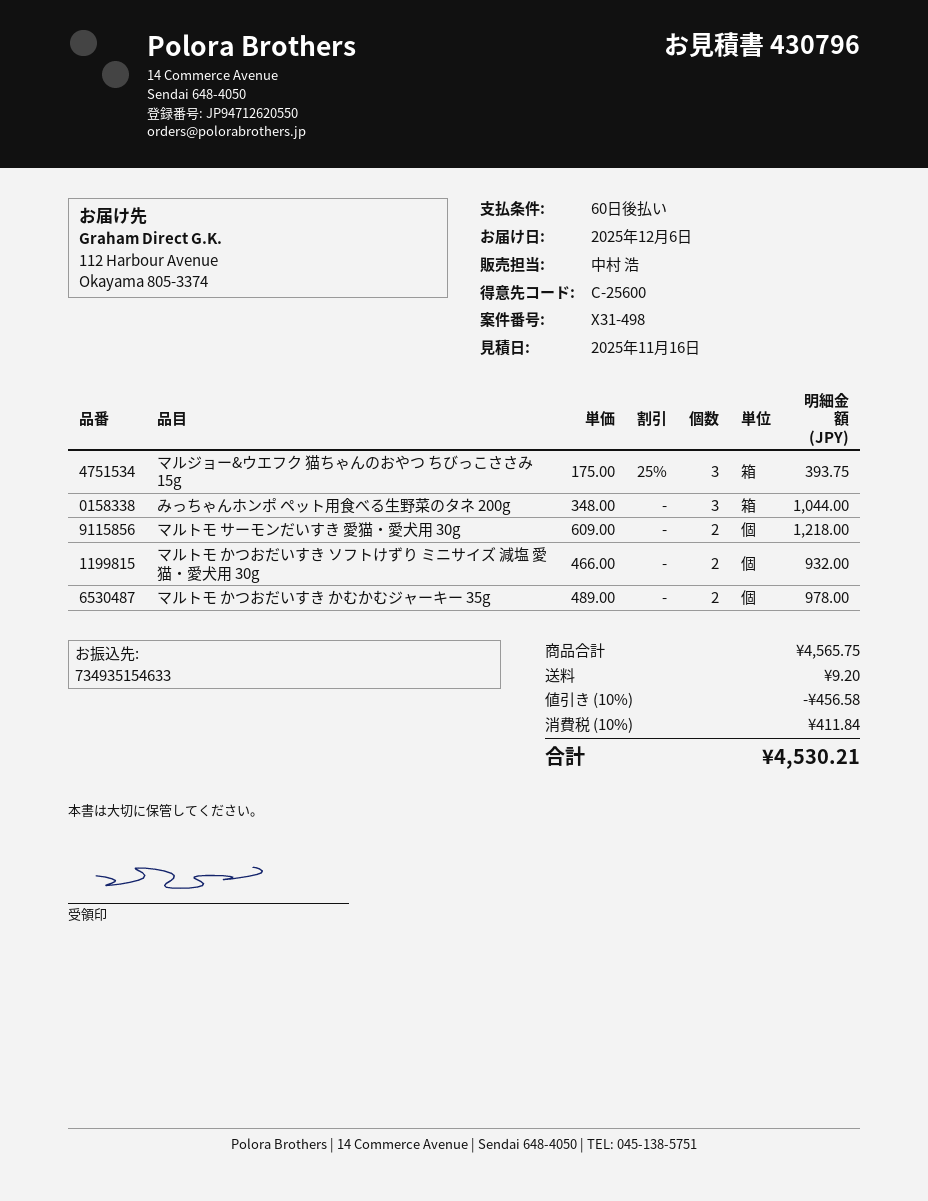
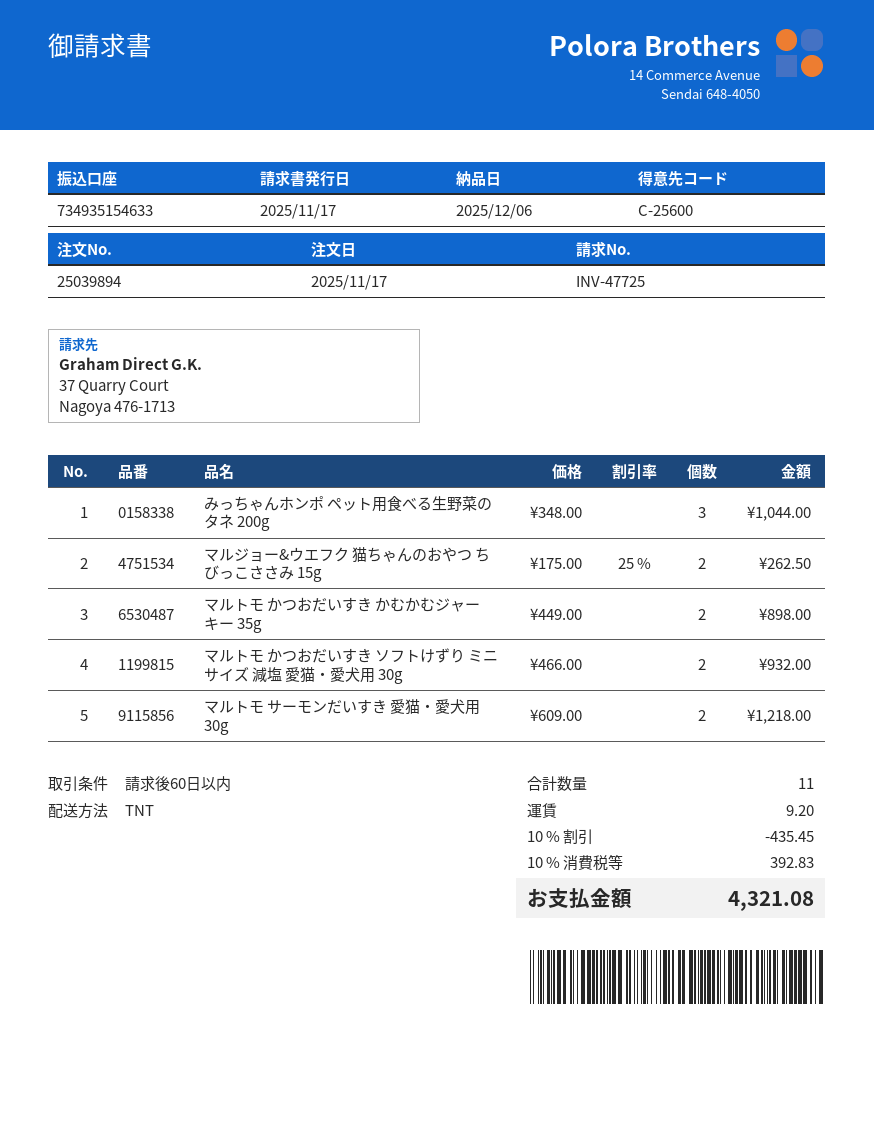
マルジョー&ウエフク 猫ちゃんのおやつ ちびっこささみ 15g: 3 x 175.00 - 25% = 393.75 -> 2 x 175.00 - 25% = 262.50
マルトモ かつおだいすき かむかむジャーキー 35g: 2 x 489.00 = 978.00 -> 2 x 449.00 = 898.00
discount: 10% = 456.58 -> 10% = 435.45
tax: 10% = 411.84 -> 10% = 392.83
total: 4530.21 -> 4321.08

